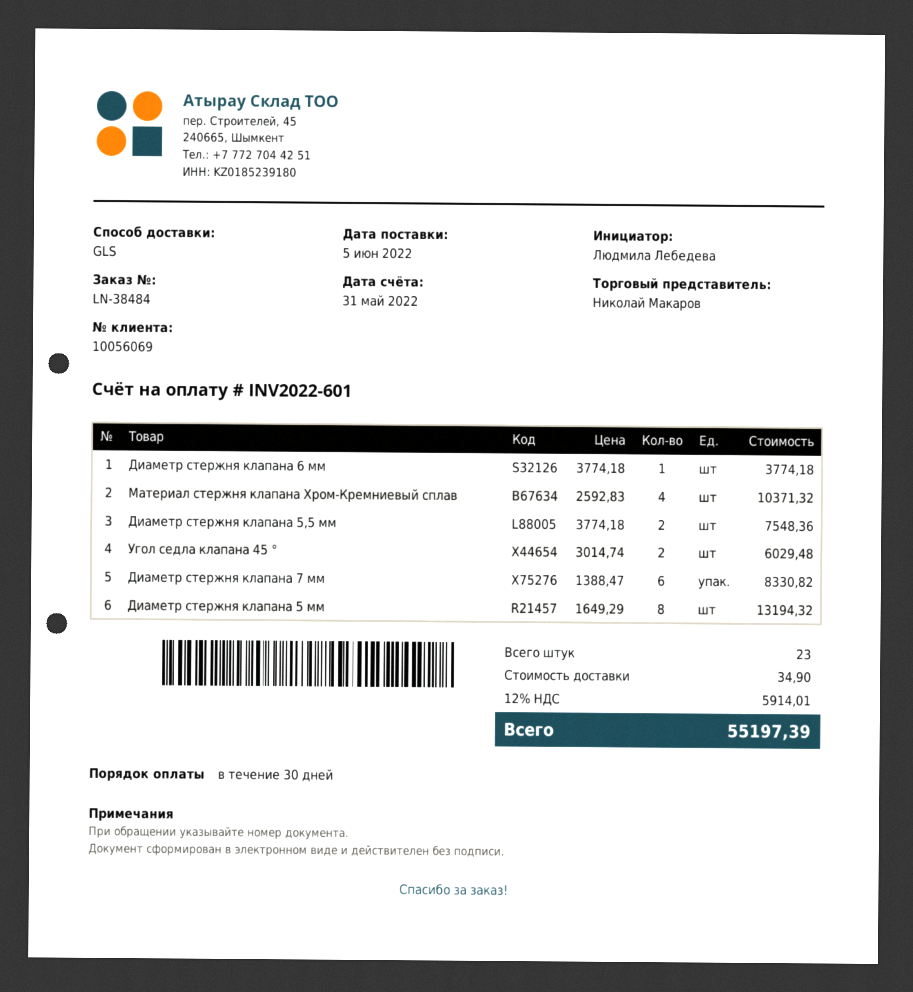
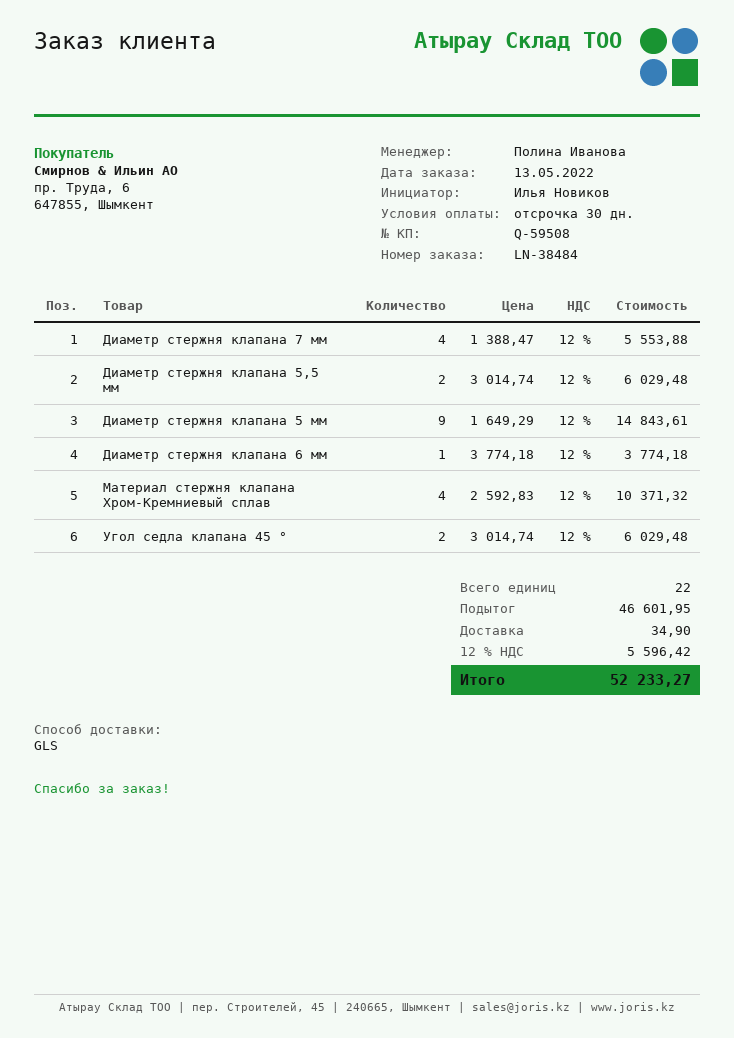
ordered by: Людмила Лебедева -> Илья Новиков
sales rep: Николай Макаров -> Полина Иванова
Диаметр стержня клапана 5,5 мм: 2 x 3774.18 = 7548.36 -> 2 x 3014.74 = 6029.48
Диаметр стержня клапана 7 мм: 6 x 1388.47 = 8330.82 -> 4 x 1388.47 = 5553.88
Диаметр стержня клапана 5 мм: 8 x 1649.29 = 13194.32 -> 9 x 1649.29 = 14843.61
total quantity: 23 -> 22
tax: 12% = 5914.01 -> 12% = 5596.42
total: 55197.39 -> 52233.27

